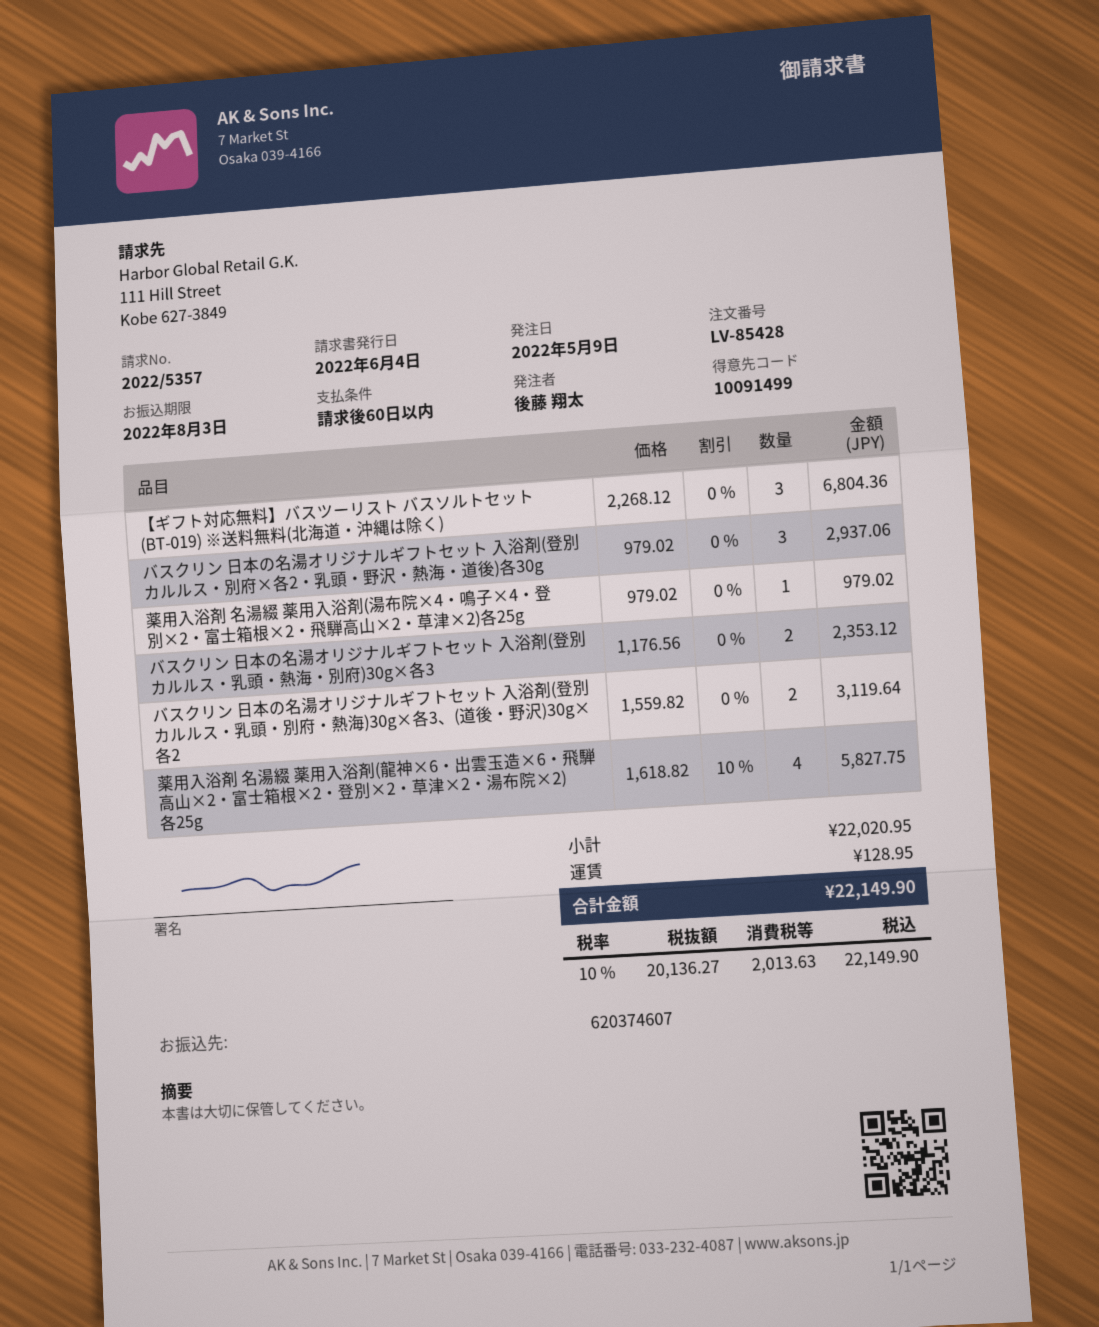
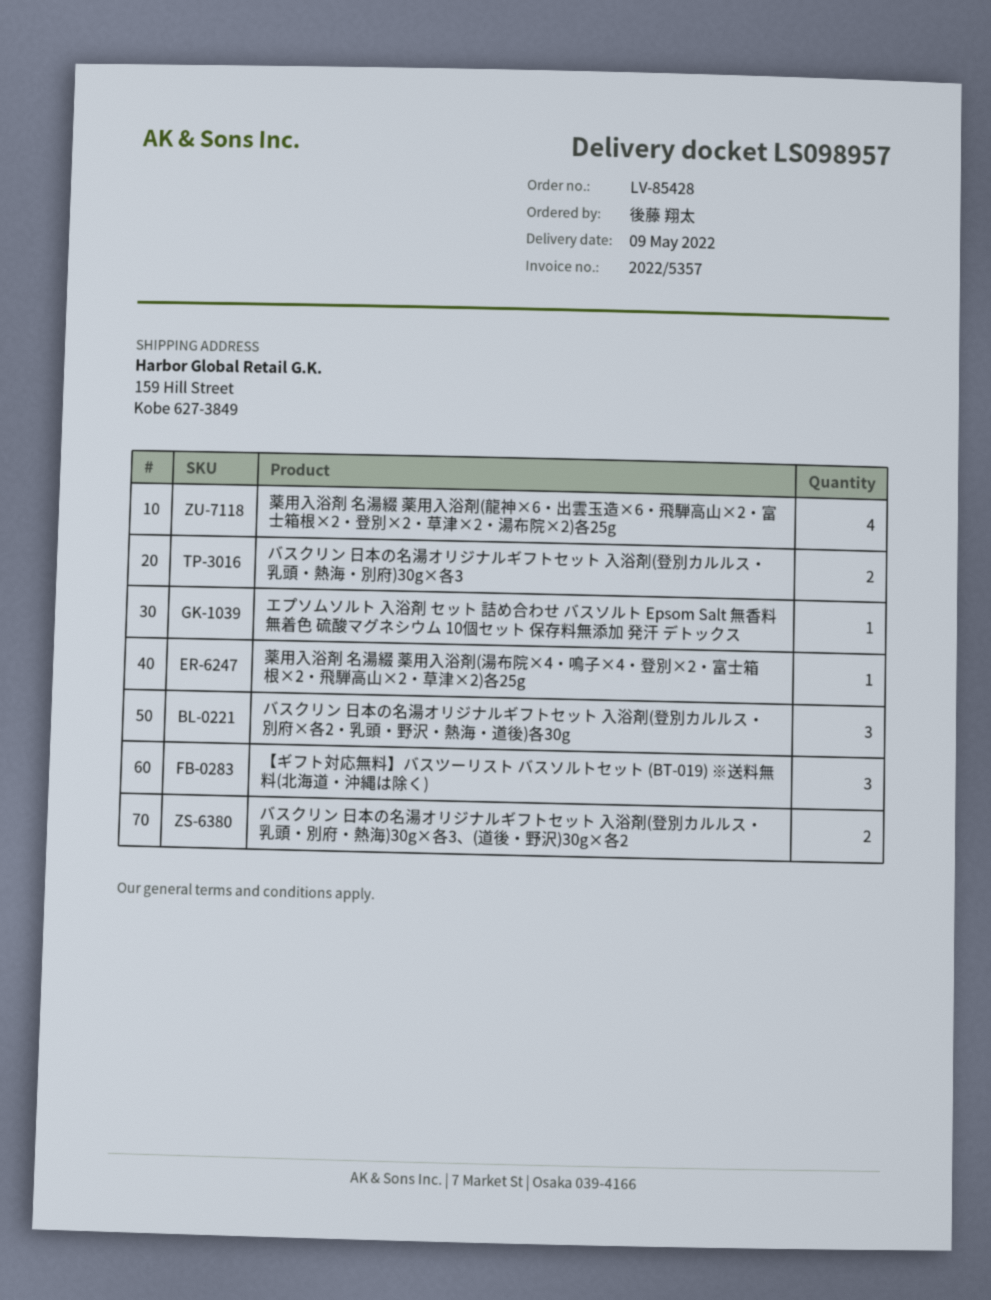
エプソムソルト 入浴剤 セット 詰め合わせ バスソルト Epsom Salt 無香料 無着色 硫酸マグネシウム 10個セット 保存料無添加 発汗 デトックス: none -> 1

